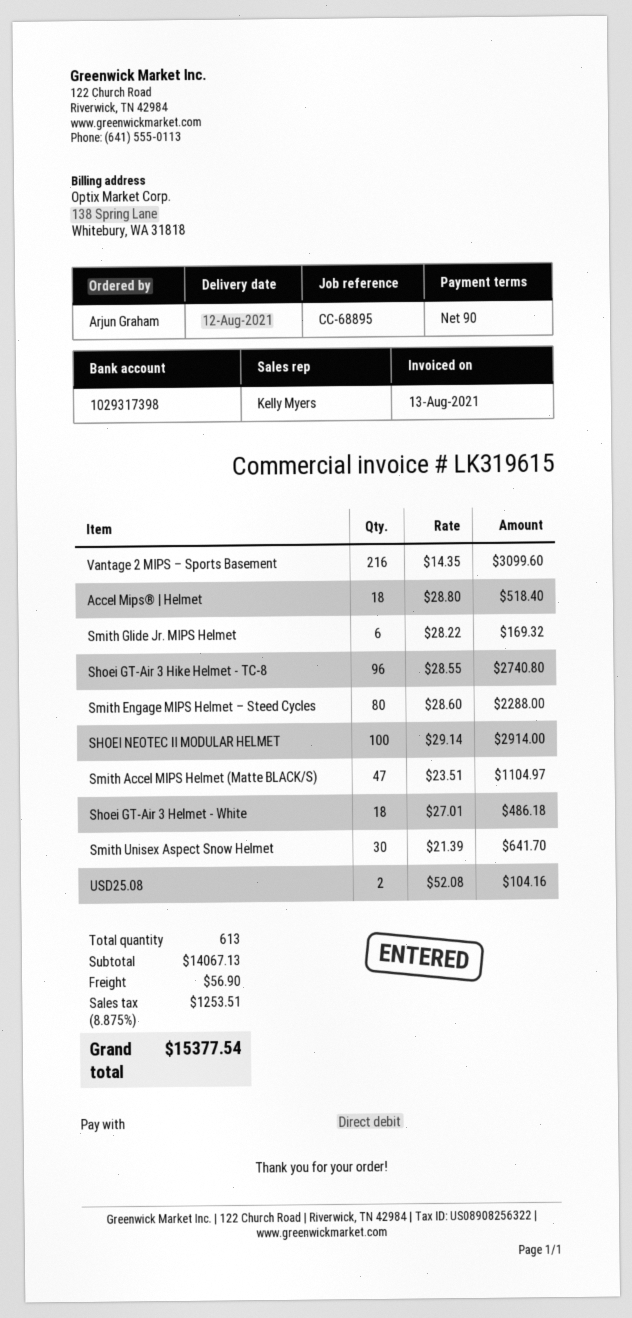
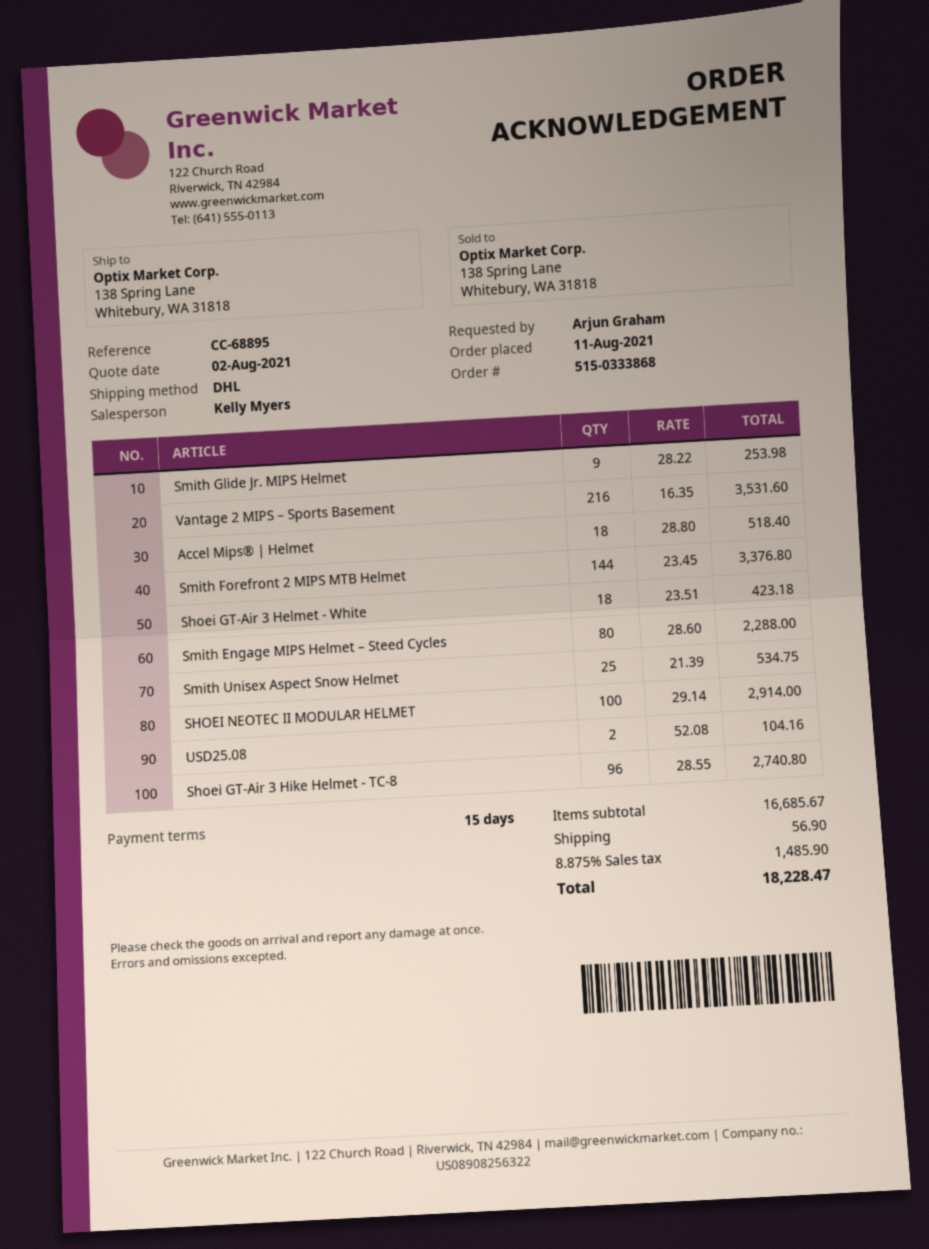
payment terms: 90 days -> 15 days
Vantage 2 MIPS – Sports Basement: 216 x 14.35 = 3099.60 -> 216 x 16.35 = 3531.60
Smith Glide Jr. MIPS Helmet: 6 x 28.22 = 169.32 -> 9 x 28.22 = 253.98
Smith Accel MIPS Helmet (Matte BLACK/S): 47 x 23.51 = 1104.97 -> none
Shoei GT-Air 3 Helmet - White: 18 x 27.01 = 486.18 -> 18 x 23.51 = 423.18
Smith Unisex Aspect Snow Helmet: 30 x 21.39 = 641.70 -> 25 x 21.39 = 534.75
Smith Forefront 2 MIPS MTB Helmet: none -> 144 x 23.45 = 3376.80
subtotal: 14067.13 -> 16685.67
tax: 8.875% = 1253.51 -> 8.875% = 1485.90
total: 15377.54 -> 18228.47

